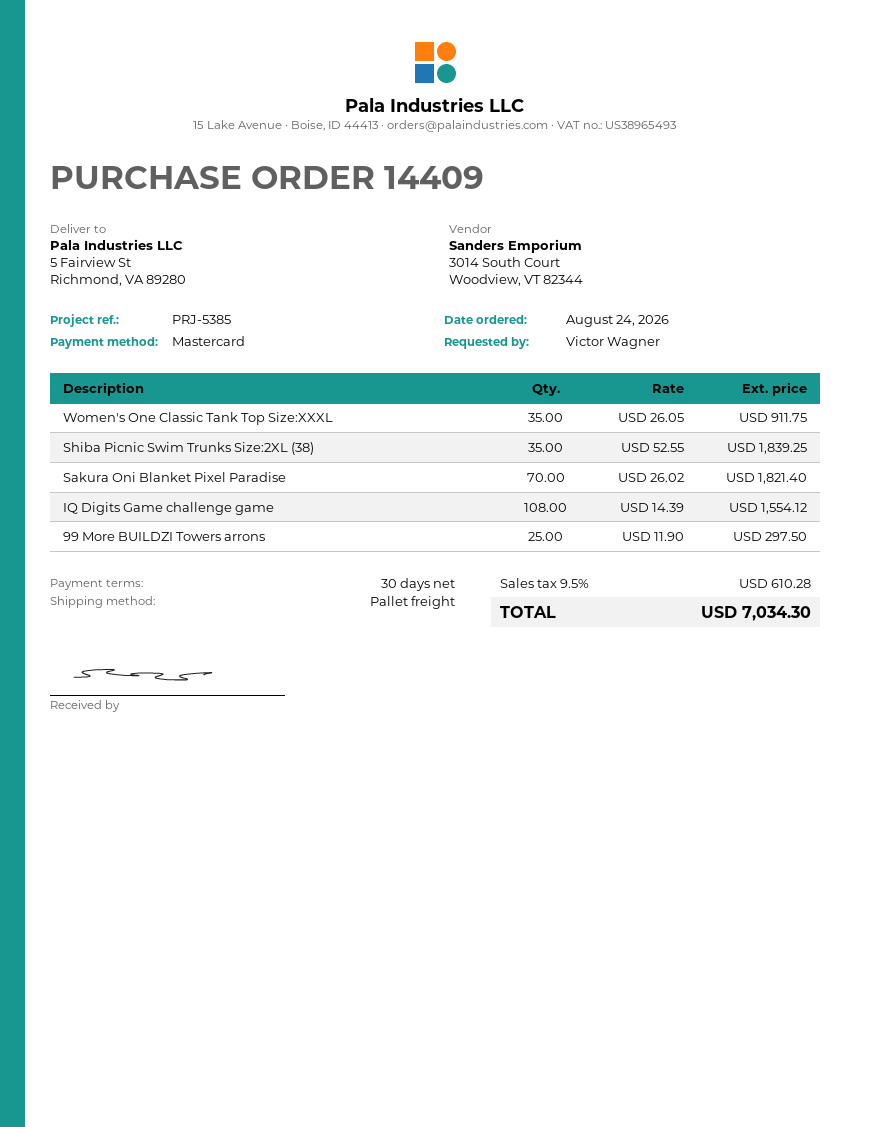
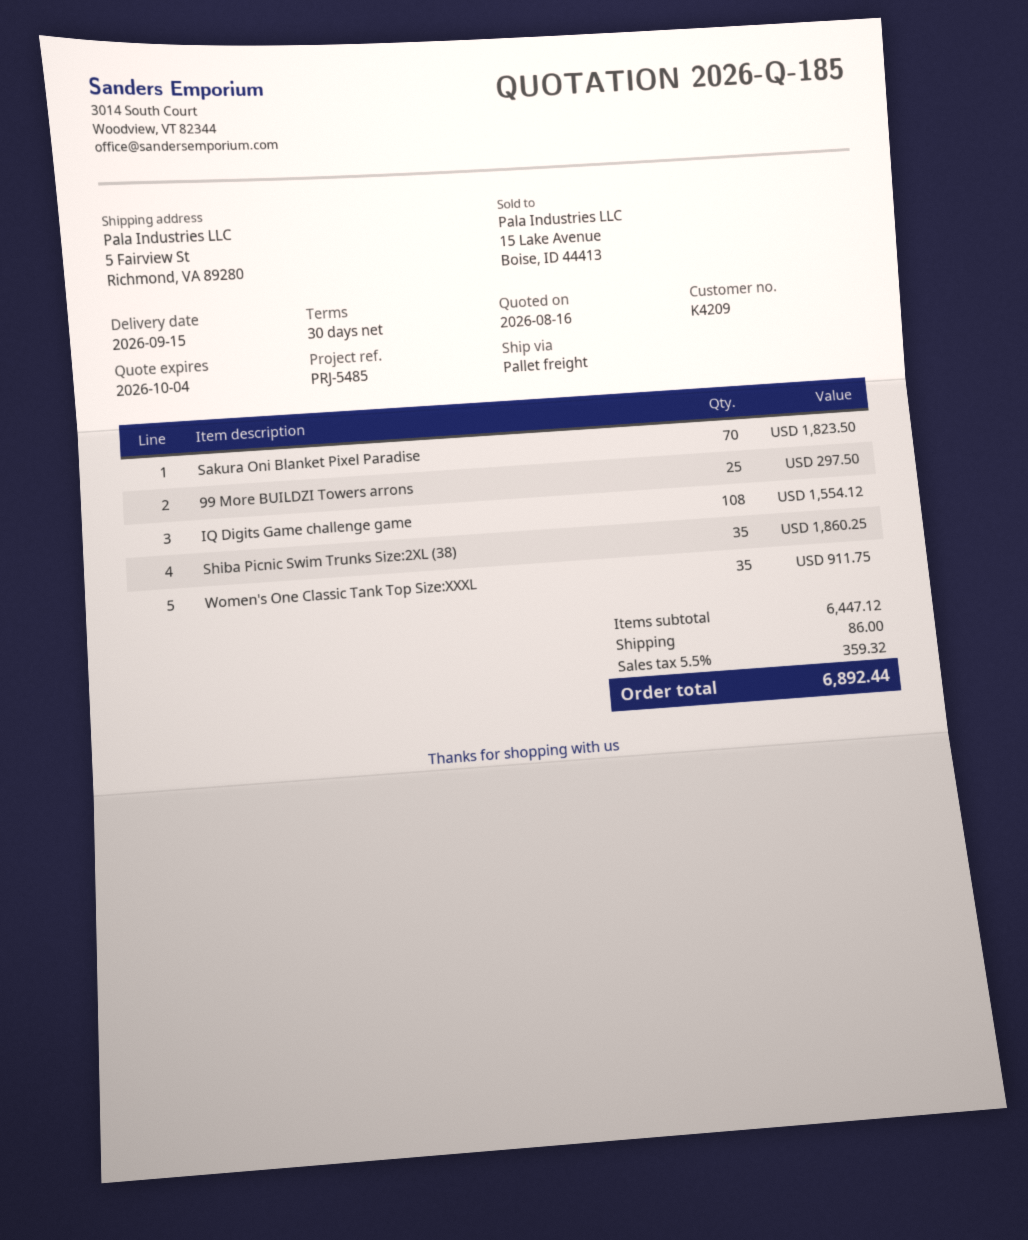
reference: PRJ-5385 -> PRJ-5485
Shiba Picnic Swim Trunks Size:2XL (38): 35 for 1839.25 -> 35 for 1860.25
Sakura Oni Blanket Pixel Paradise: 70 for 1821.40 -> 70 for 1823.50
shipping: none -> 86.00
tax: 9.5% = 610.28 -> 5.5% = 359.32
total: 7034.30 -> 6892.44

